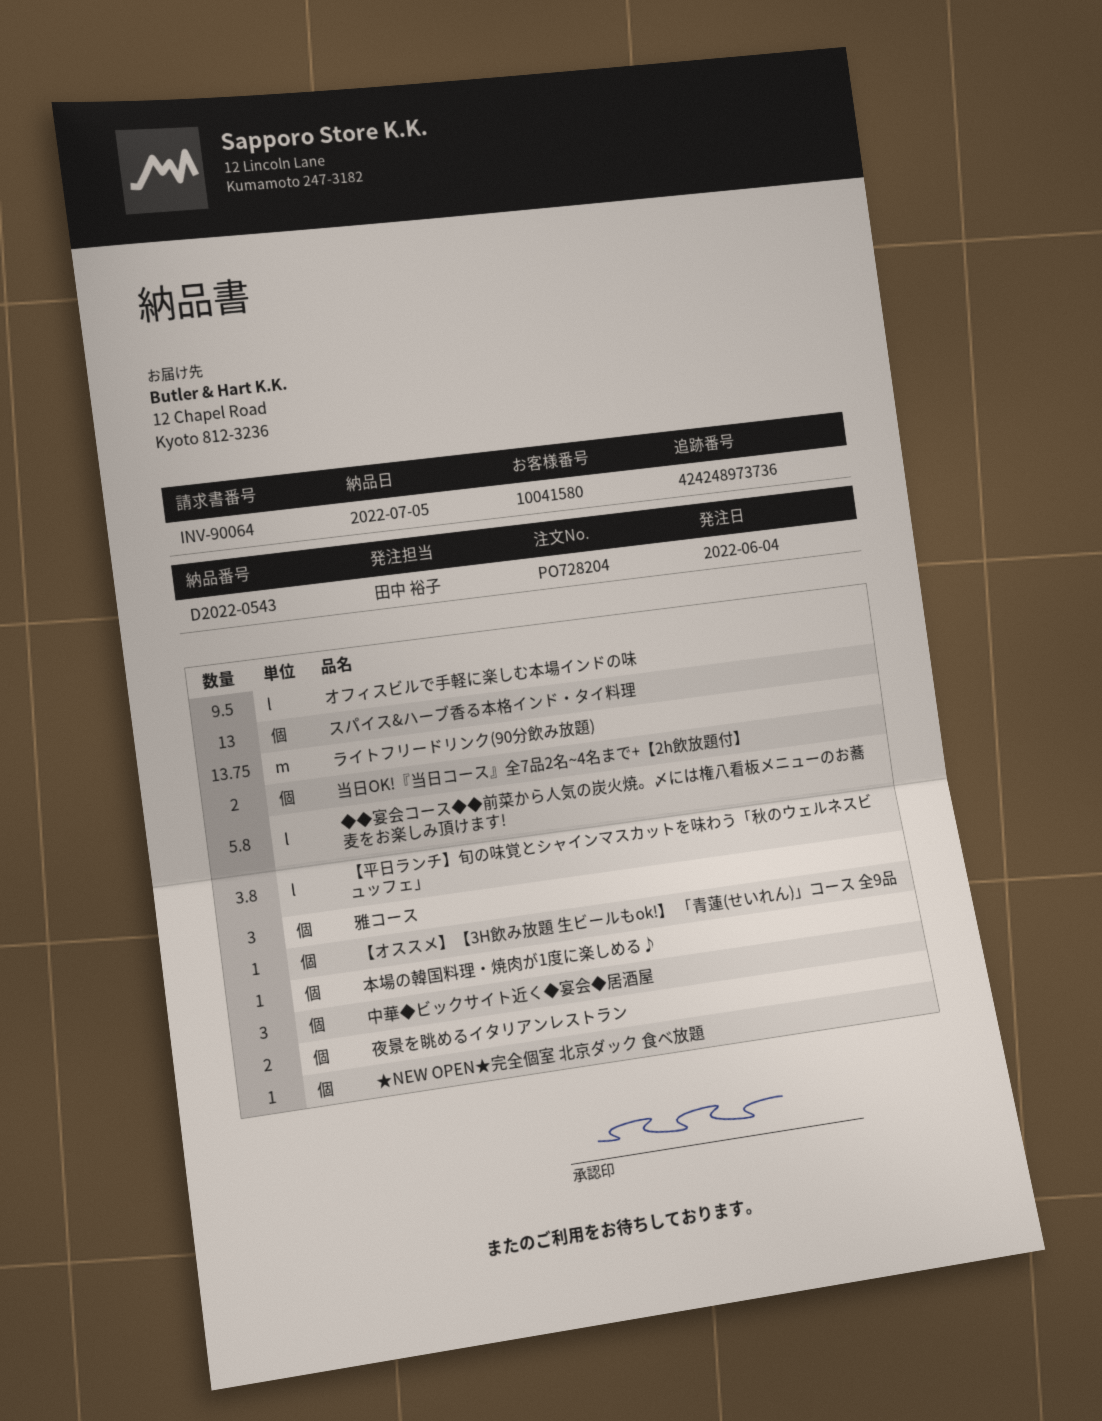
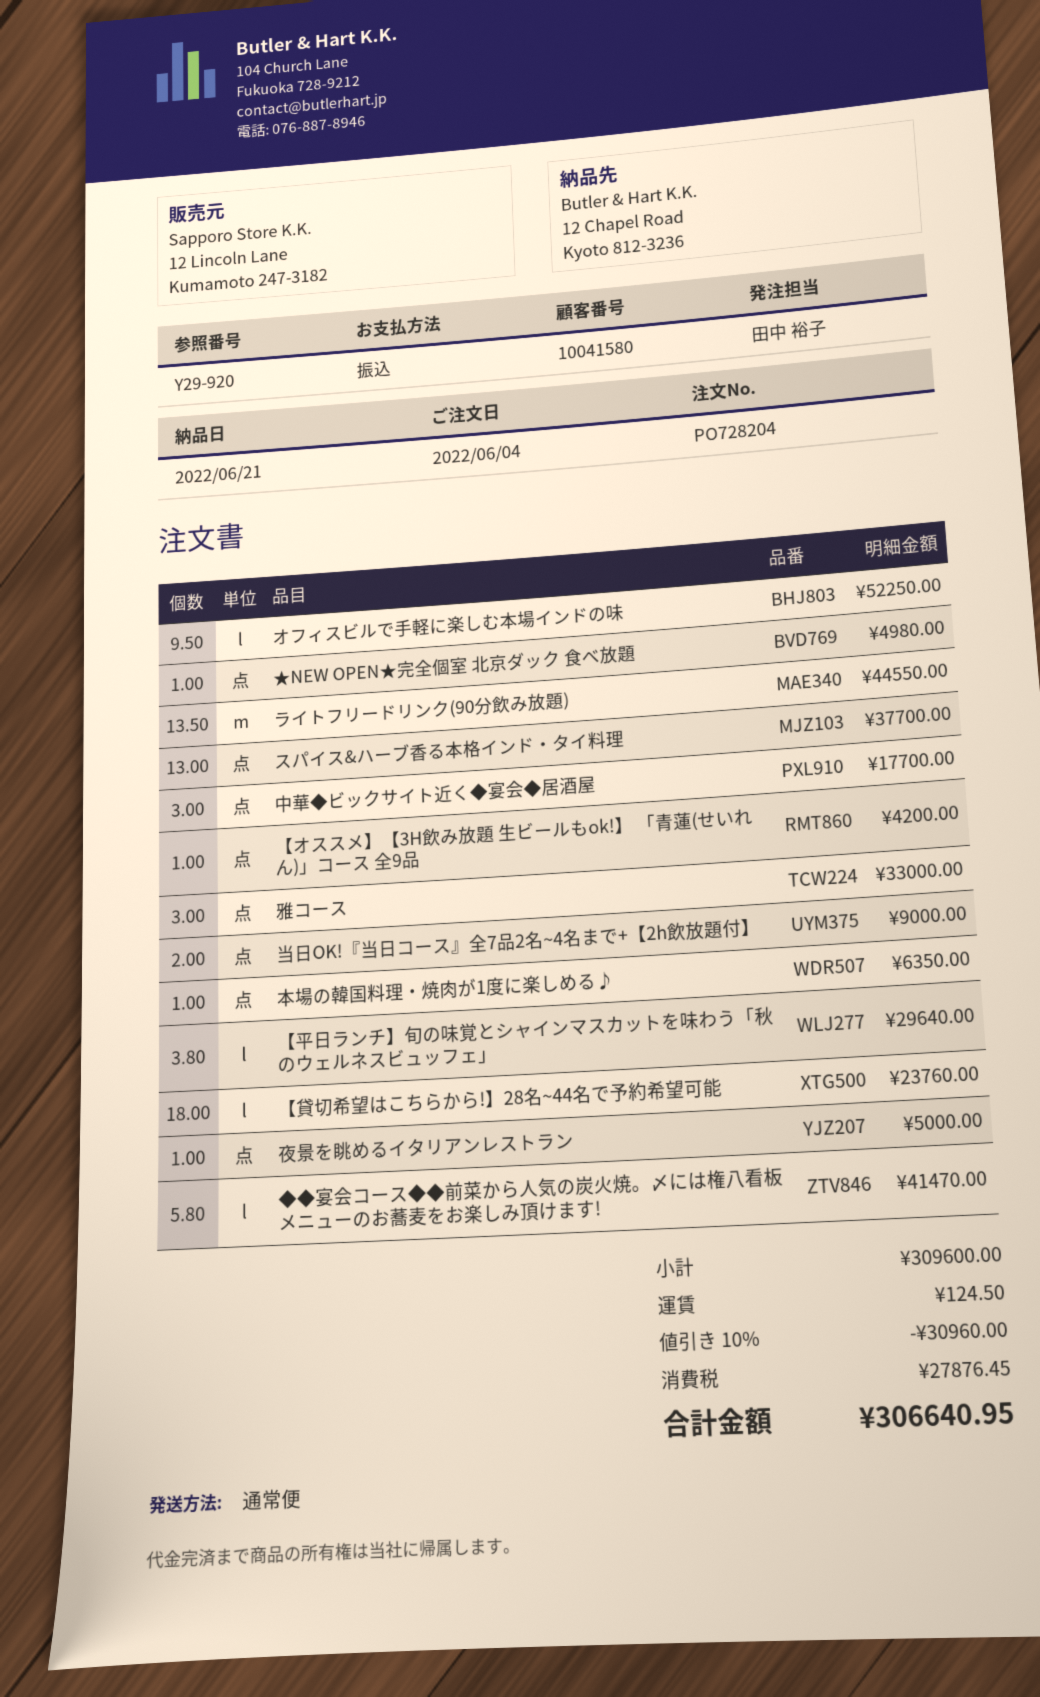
delivery date: 2022-07-05 -> 2022-06-21
ライトフリードリンク(90分飲み放題): 13.75 -> 13.5
夜景を眺めるイタリアンレストラン: 2 -> 1
【貸切希望はこちらから!】28名~44名で予約希望可能: none -> 18

